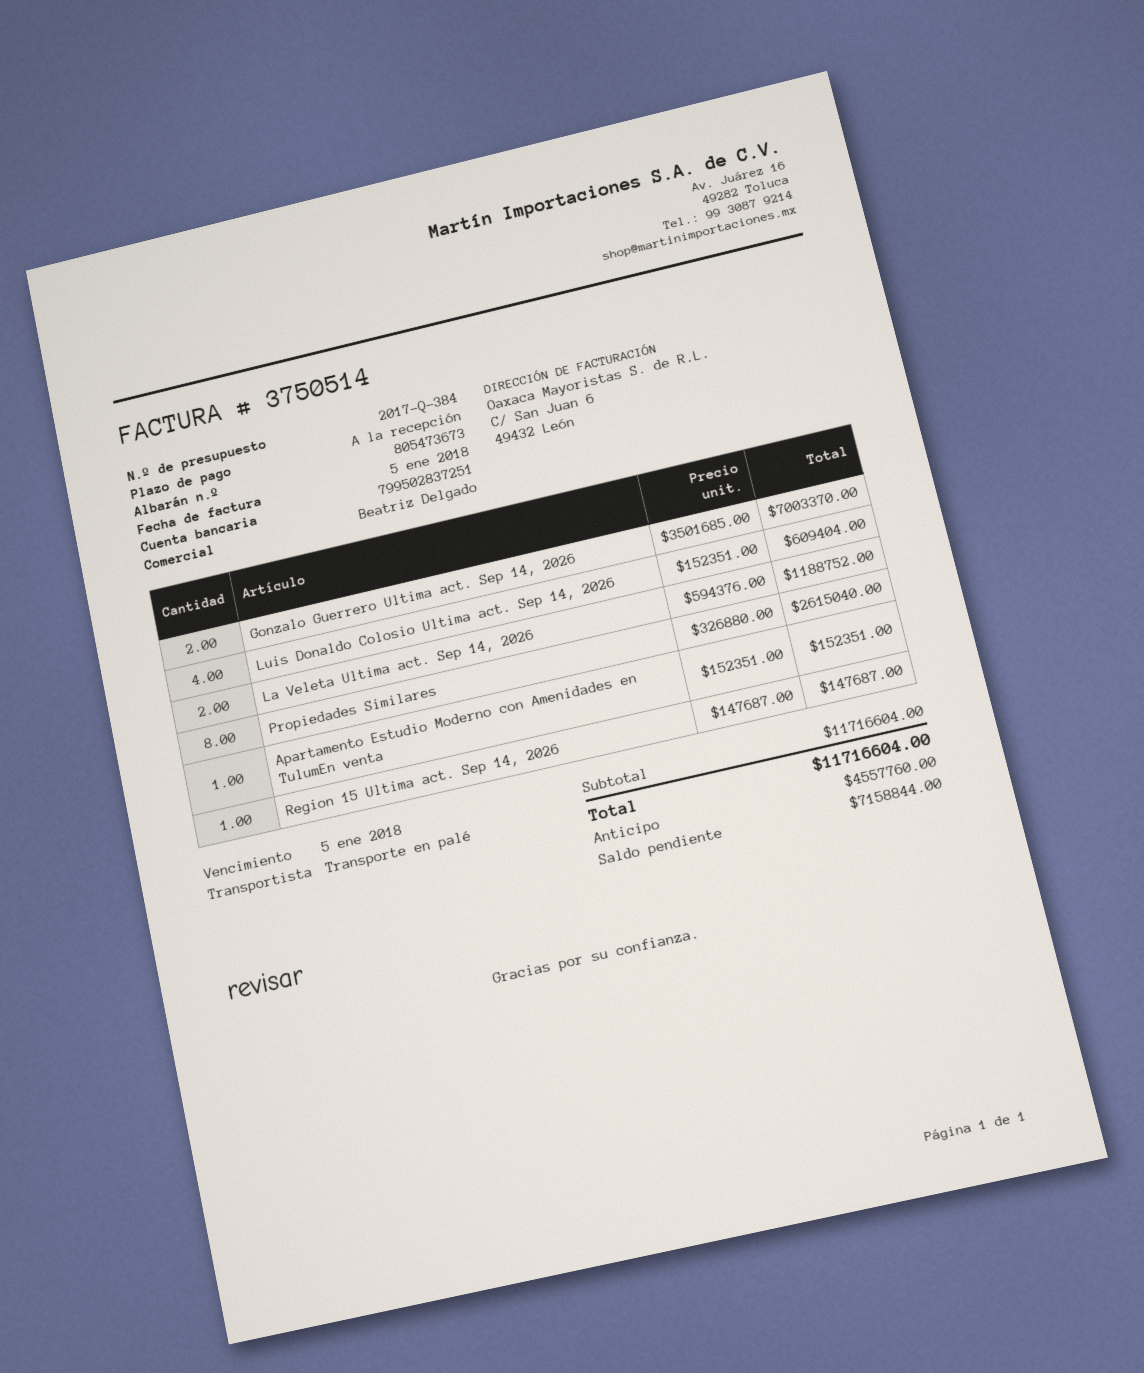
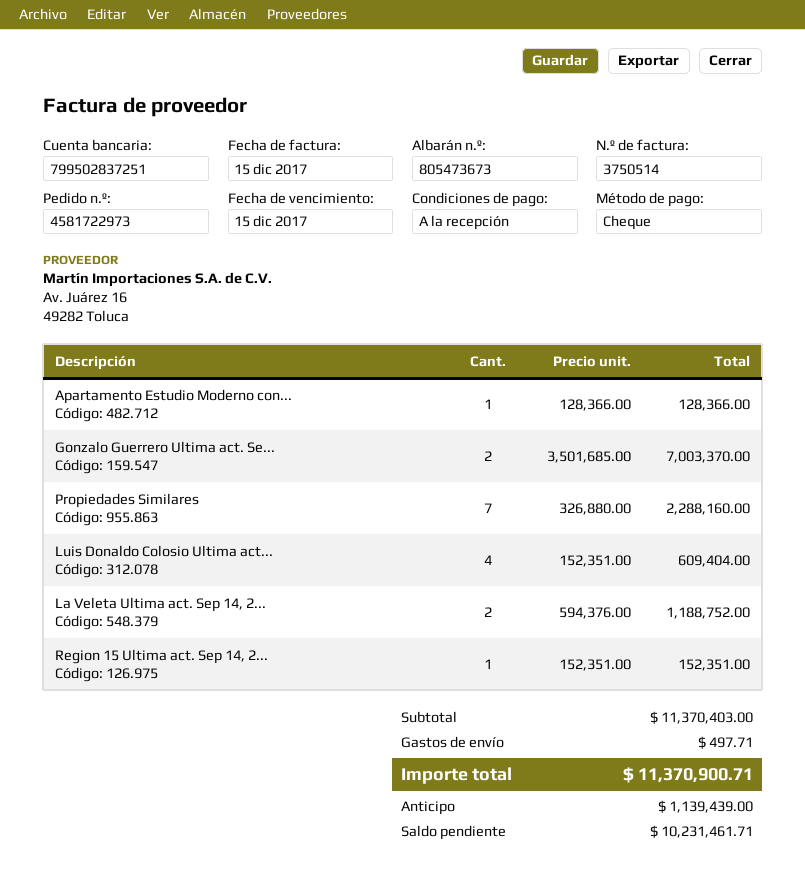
invoice date: 2018-01-05 -> 2017-12-15
due date: 2018-01-05 -> 2017-12-15
Propiedades Similares: 8 x 326880.00 = 2615040.00 -> 7 x 326880.00 = 2288160.00
Apartamento Estudio Moderno con Amenidades en TulumEn venta: 1 x 152351.00 = 152351.00 -> 1 x 128366.00 = 128366.00
Region 15 Ultima act. Sep 14, 2026: 1 x 147687.00 = 147687.00 -> 1 x 152351.00 = 152351.00
subtotal: 11716604.00 -> 11370403.00
shipping: none -> 497.71
total: 11716604.00 -> 11370900.71
deposit: 4557760.00 -> 1139439.00
balance: 7158844.00 -> 10231461.71

